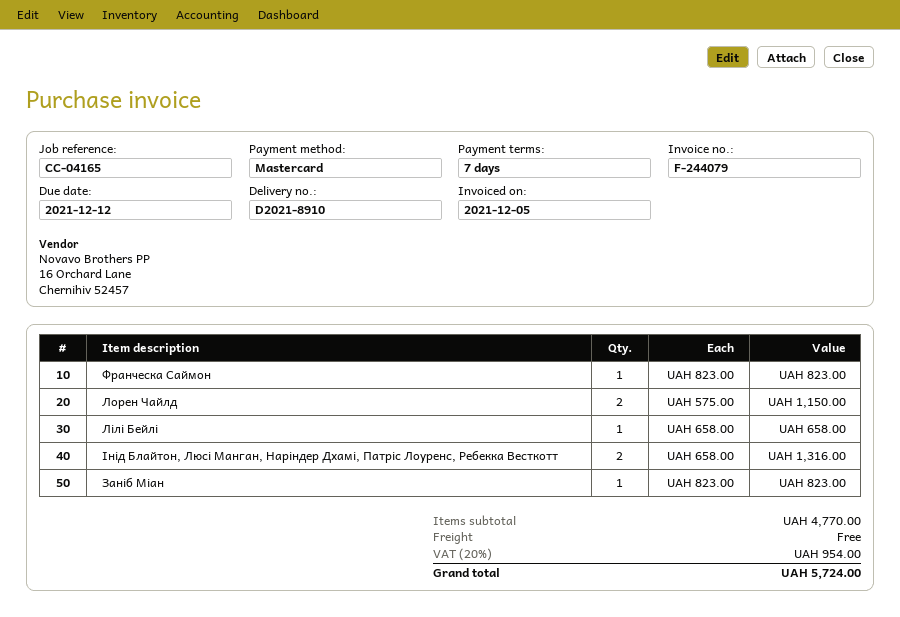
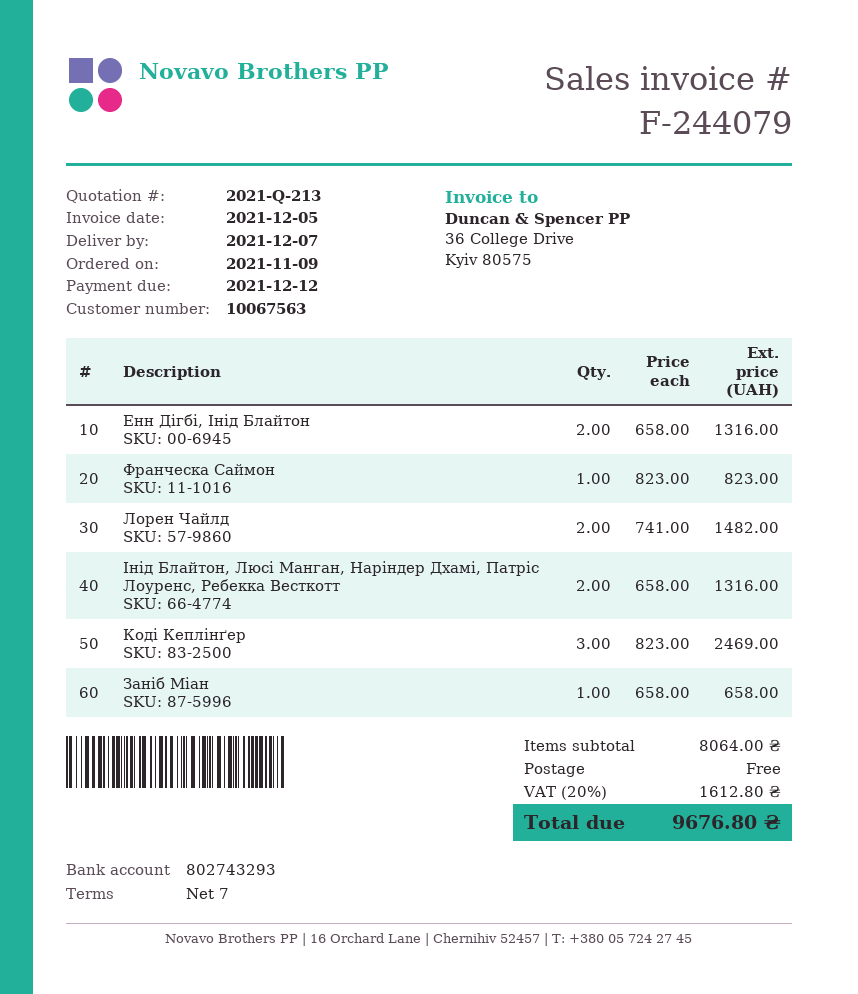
Лорен Чайлд: 2 x 575.00 = 1150.00 -> 2 x 741.00 = 1482.00
Лілі Бейлі: 1 x 658.00 = 658.00 -> none
Заніб Міан: 1 x 823.00 = 823.00 -> 1 x 658.00 = 658.00
Енн Дігбі, Інід Блайтон: none -> 2 x 658.00 = 1316.00
Коді Кеплінґер: none -> 3 x 823.00 = 2469.00
subtotal: 4770.00 -> 8064.00
tax: 20% = 954.00 -> 20% = 1612.80
total: 5724.00 -> 9676.80

